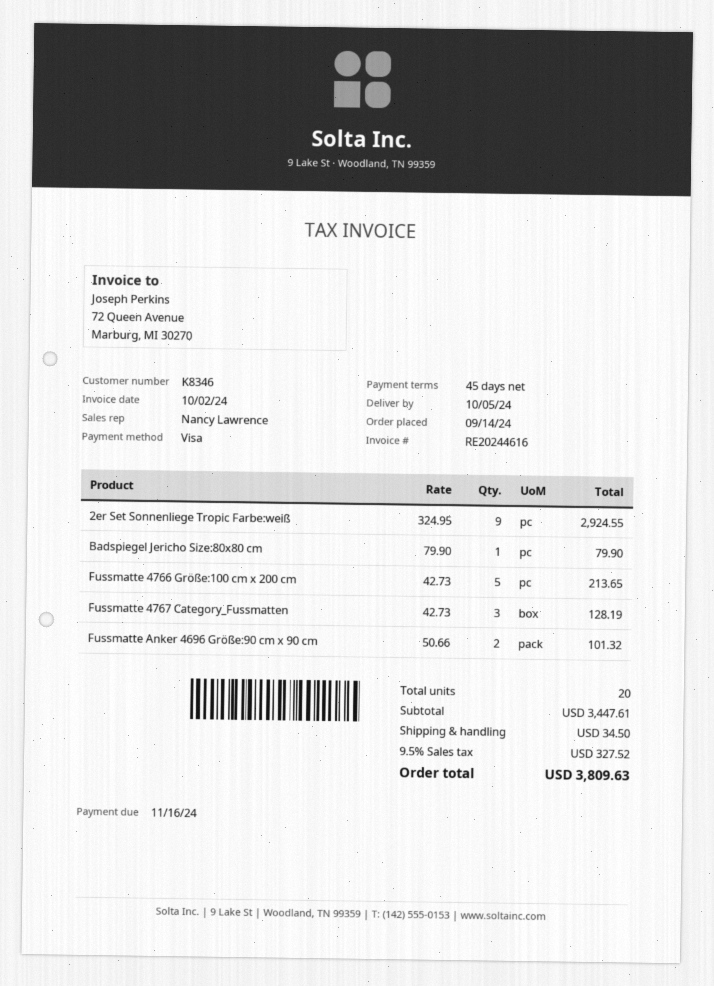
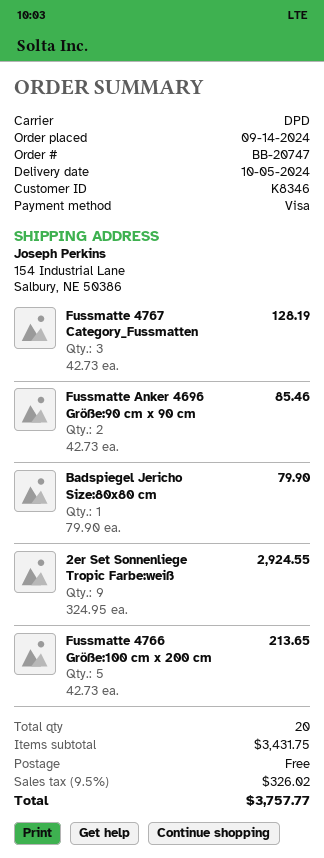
Fussmatte Anker 4696 Größe:90 cm x 90 cm: 2 x 50.66 = 101.32 -> 2 x 42.73 = 85.46
subtotal: 3447.61 -> 3431.75
shipping: 34.50 -> 0.00
tax: 9.5% = 327.52 -> 9.5% = 326.02
total: 3809.63 -> 3757.77

